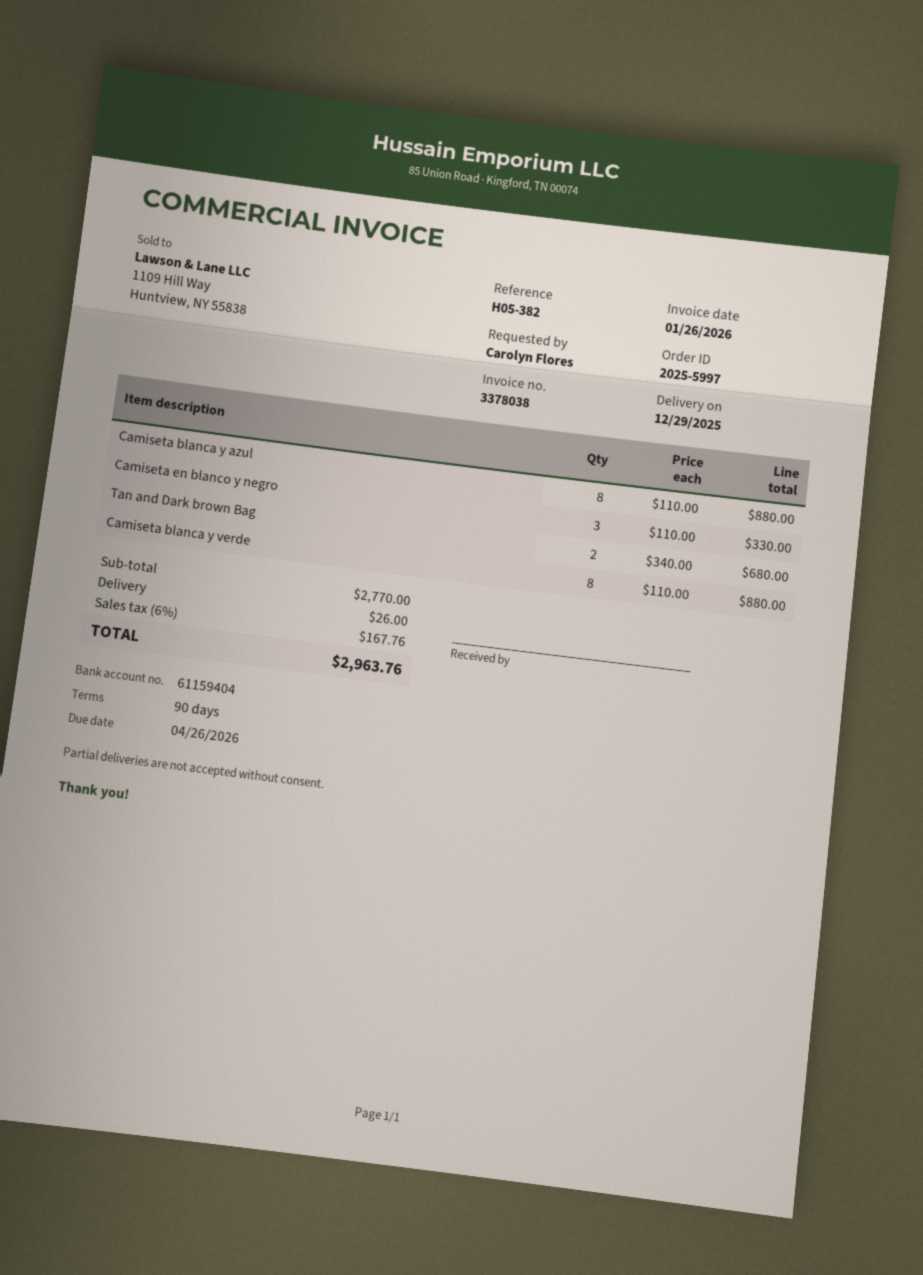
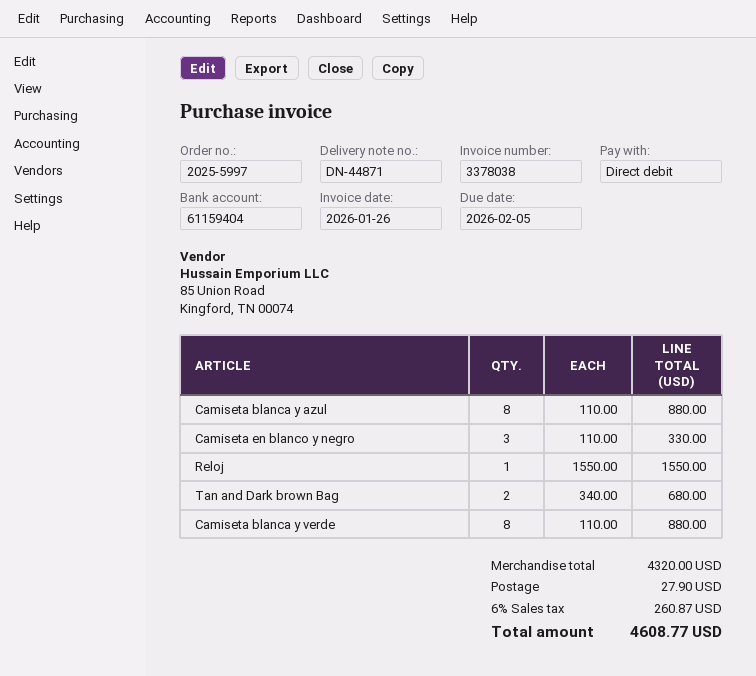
due date: 2026-04-26 -> 2026-02-05
Reloj: none -> 1 x 1550.00 = 1550.00
subtotal: 2770.00 -> 4320.00
shipping: 26.00 -> 27.90
tax: 6% = 167.76 -> 6% = 260.87
total: 2963.76 -> 4608.77

